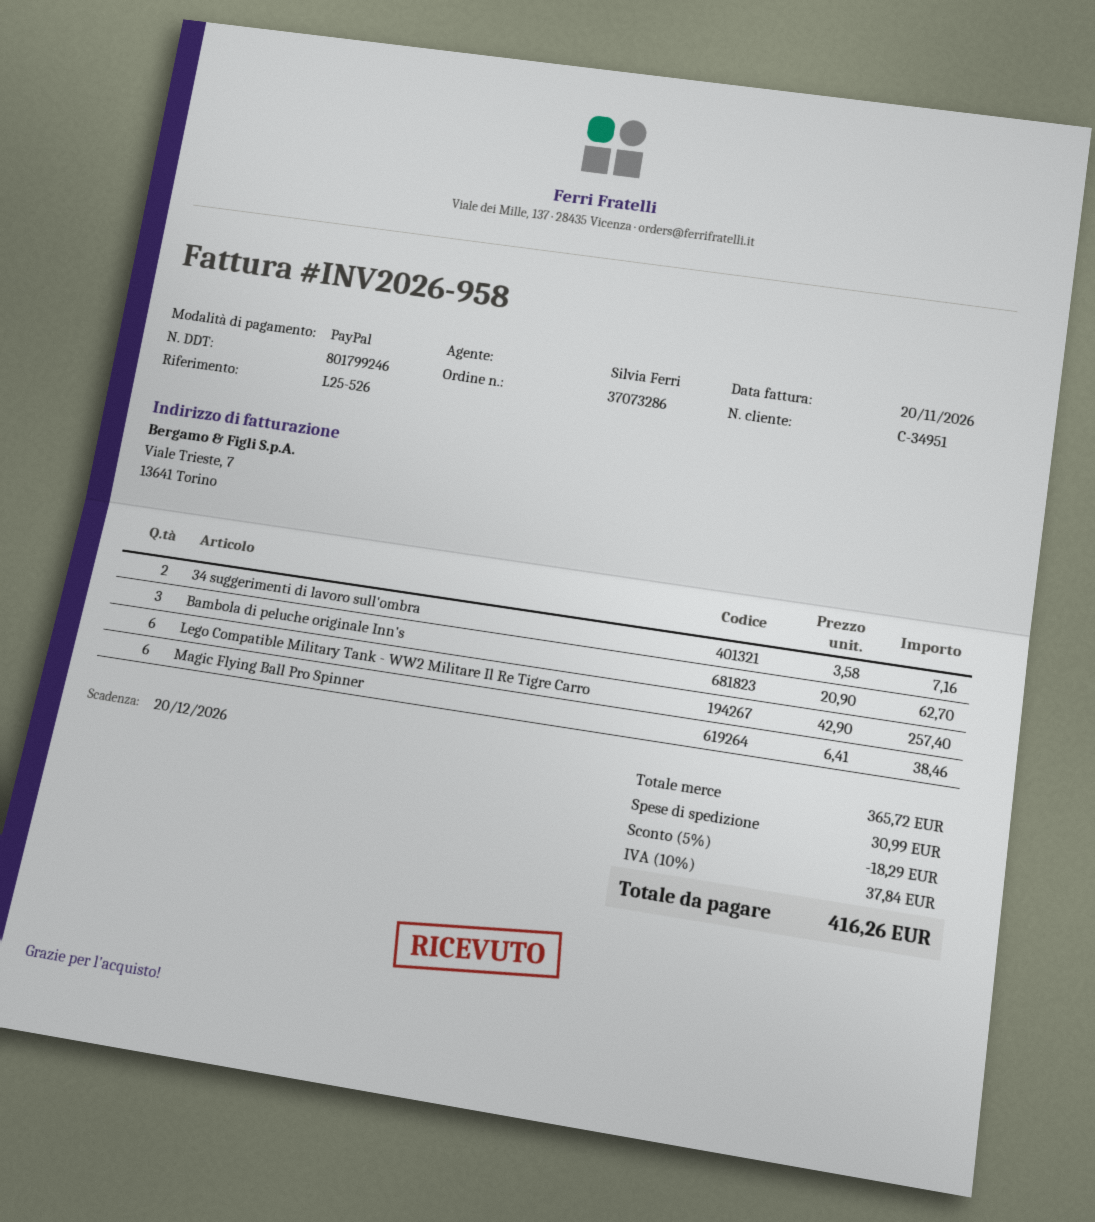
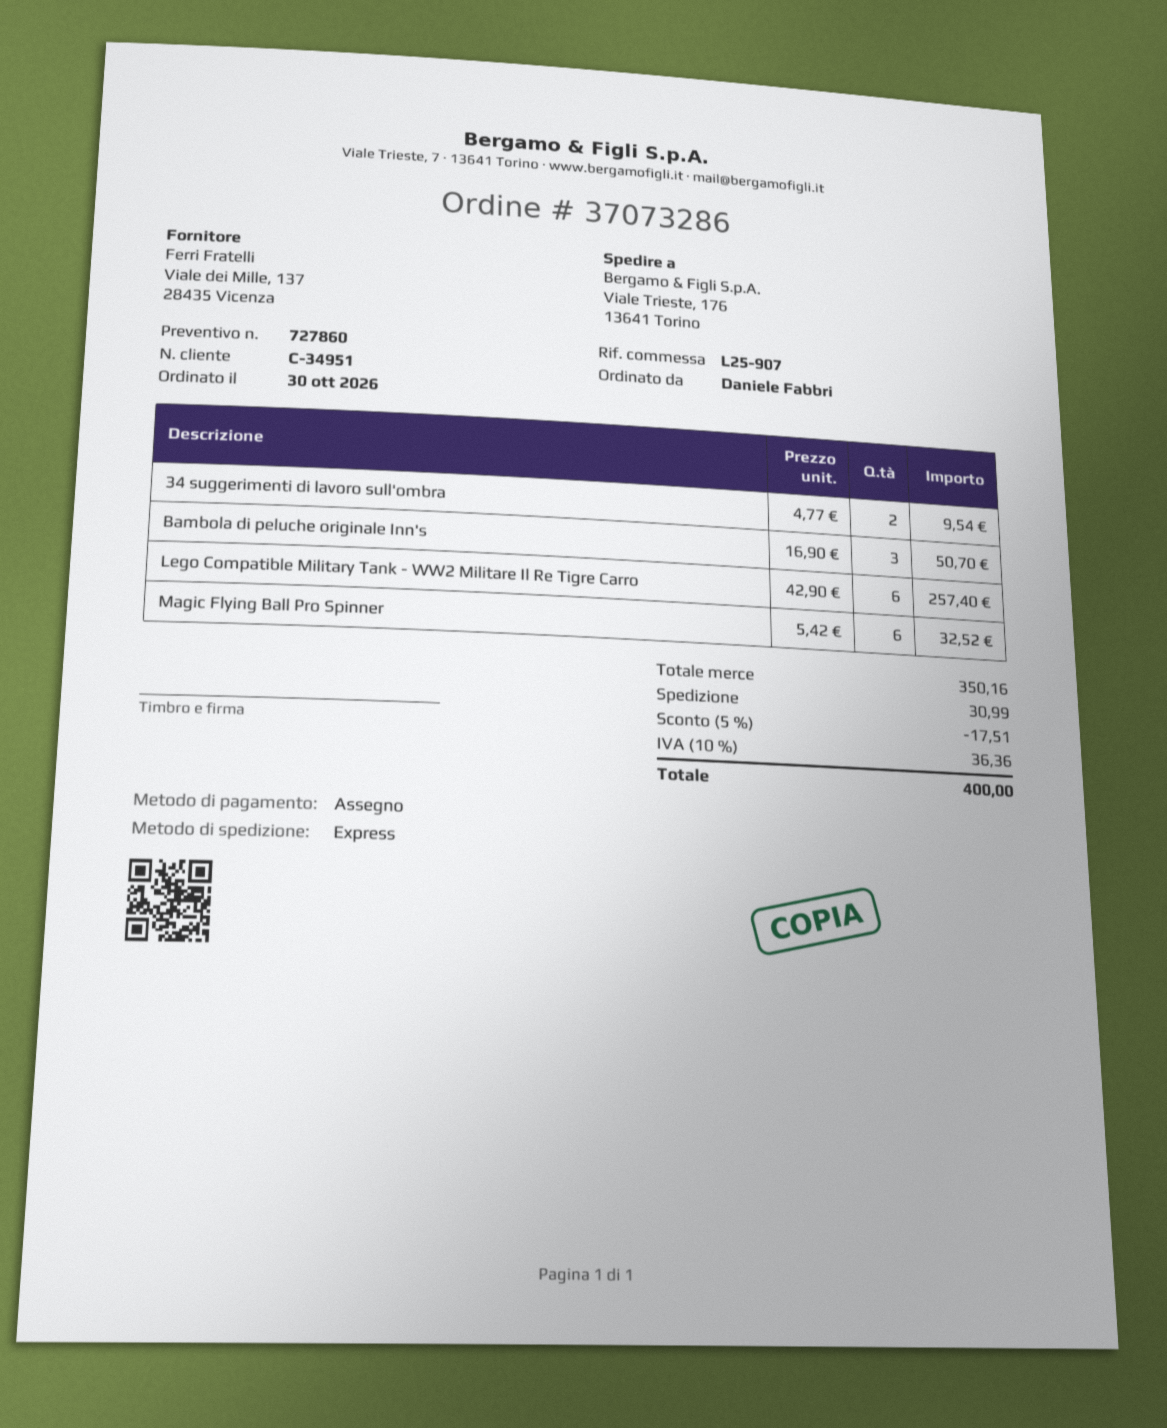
reference: L25-526 -> L25-907
payment method: PayPal -> cheque
34 suggerimenti di lavoro sull'ombra: 2 x 3.58 = 7.16 -> 2 x 4.77 = 9.54
Bambola di peluche originale Inn's: 3 x 20.90 = 62.70 -> 3 x 16.90 = 50.70
Magic Flying Ball Pro Spinner: 6 x 6.41 = 38.46 -> 6 x 5.42 = 32.52
subtotal: 365.72 -> 350.16
discount: 5% = 18.29 -> 5% = 17.51
tax: 10% = 37.84 -> 10% = 36.36
total: 416.26 -> 400.00

